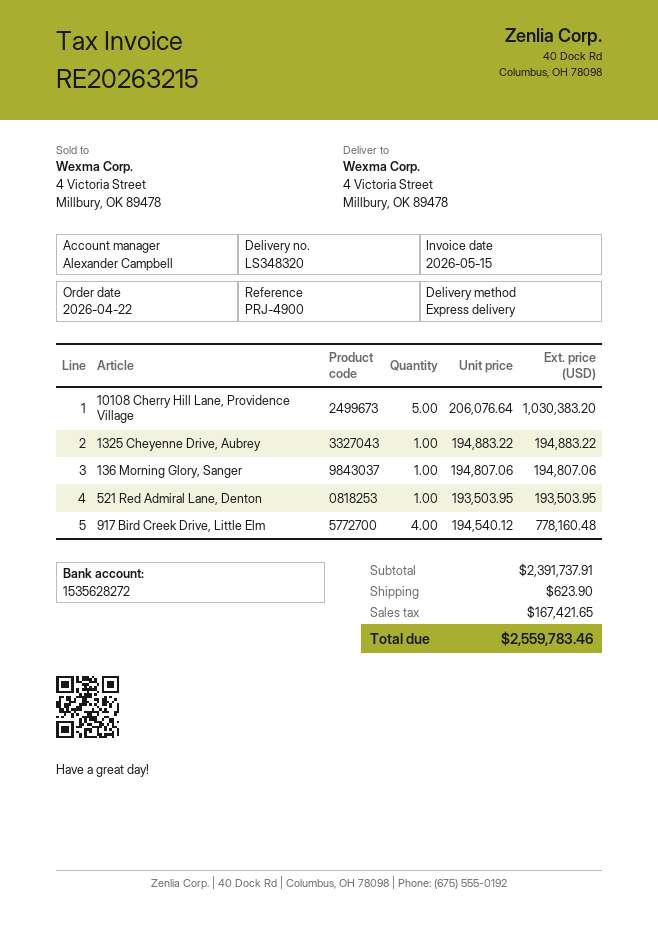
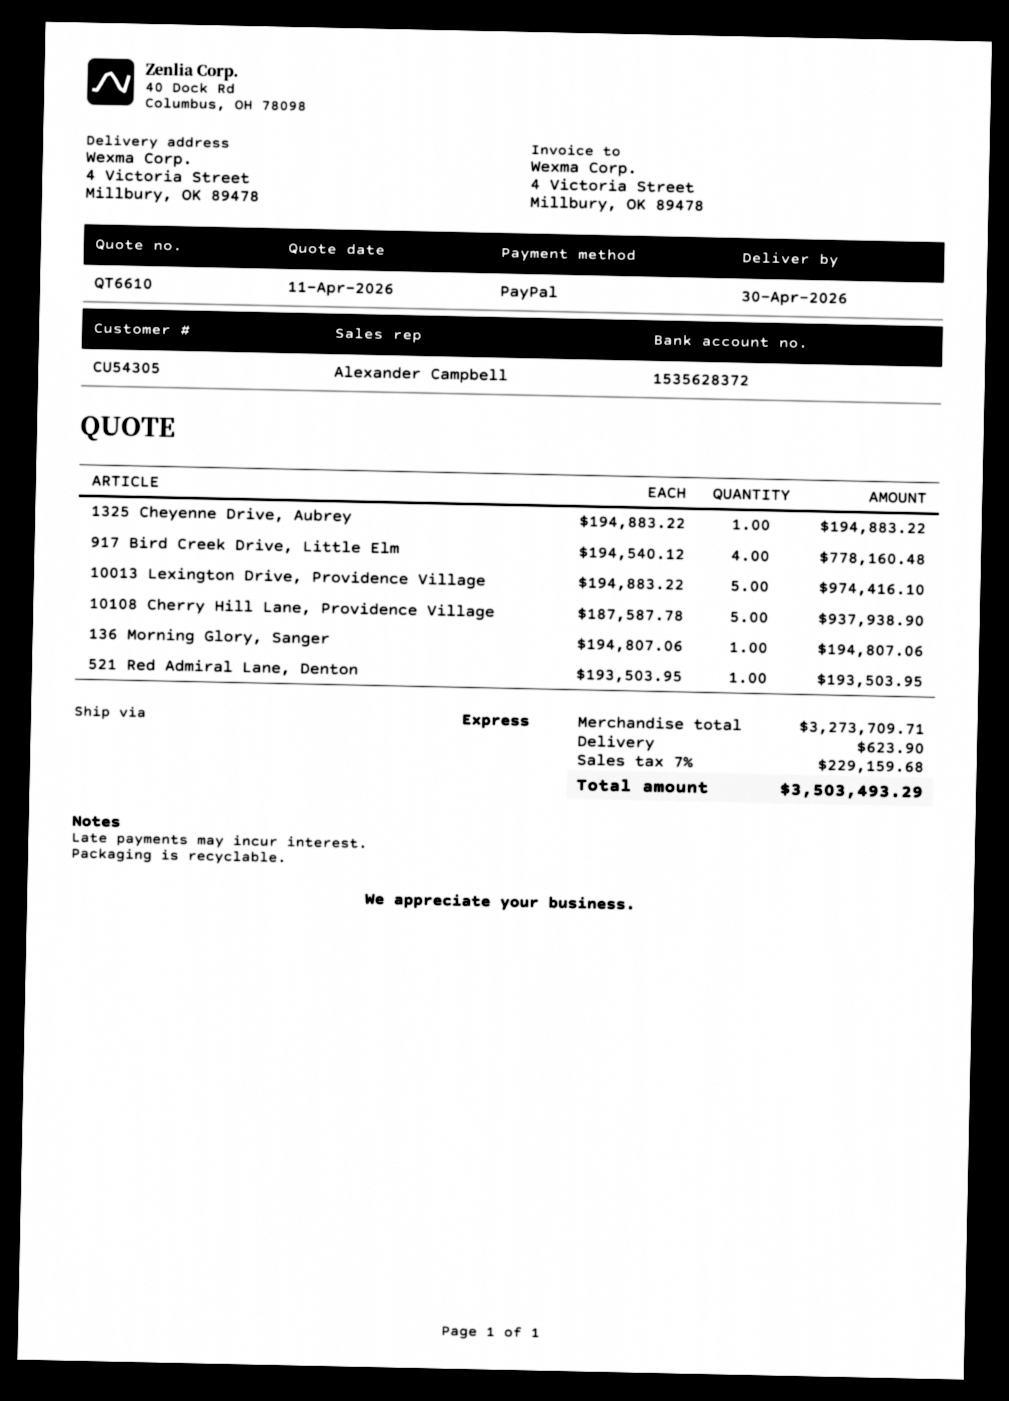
bank account: 1535628272 -> 1535628372
10108 Cherry Hill Lane, Providence Village: 5 x 206076.64 = 1030383.20 -> 5 x 187587.78 = 937938.90
10013 Lexington Drive, Providence Village: none -> 5 x 194883.22 = 974416.10
subtotal: 2391737.91 -> 3273709.71
tax: 167421.65 -> 229159.68
total: 2559783.46 -> 3503493.29

